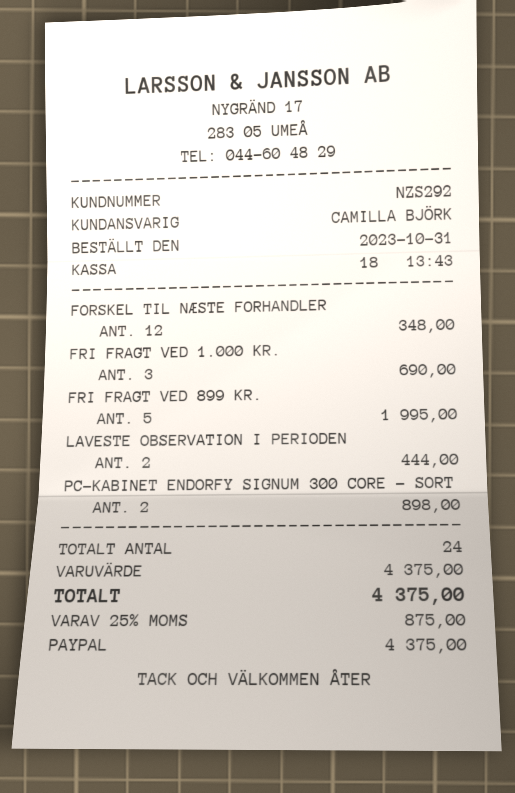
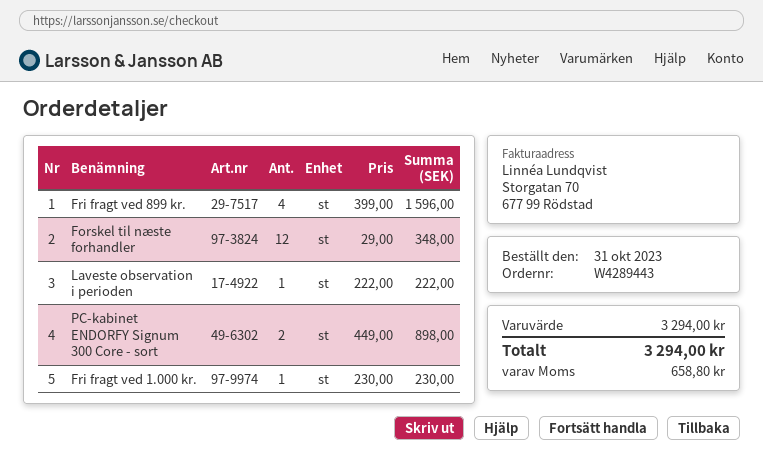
FRI FRAGT VED 1.000 KR.: 3 for 690.00 -> 1 for 230.00
FRI FRAGT VED 899 KR.: 5 for 1995.00 -> 4 for 1596.00
LAVESTE OBSERVATION I PERIODEN: 2 for 444.00 -> 1 for 222.00
subtotal: 4375.00 -> 3294.00
tax: 875.00 -> 658.80
total: 4375.00 -> 3294.00

